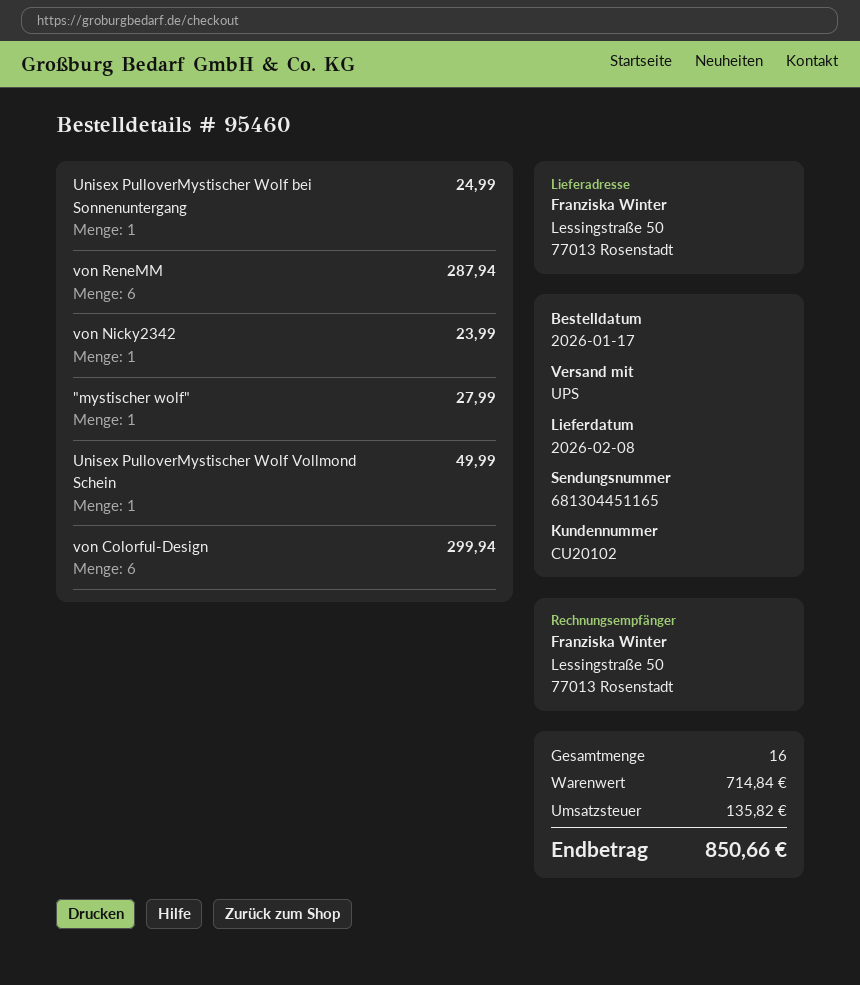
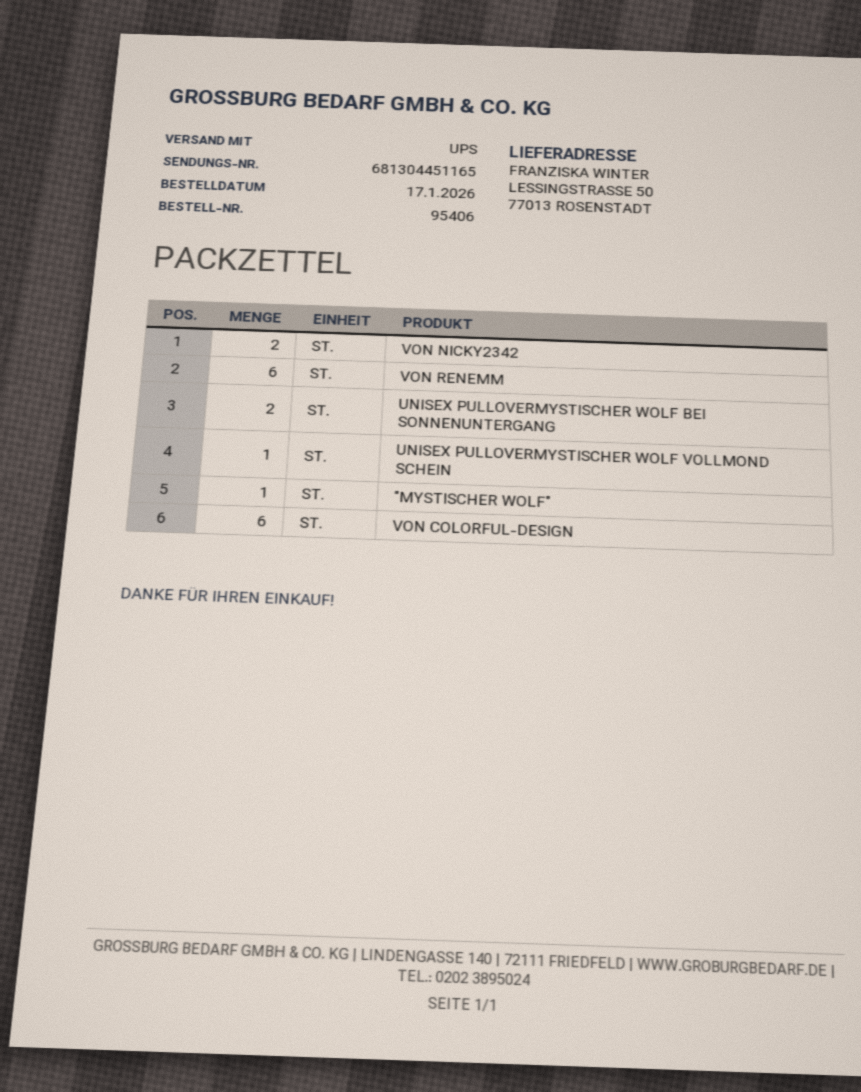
order number: 95460 -> 95406
Unisex PulloverMystischer Wolf bei Sonnenuntergang: 1 -> 2
von Nicky2342: 1 -> 2

